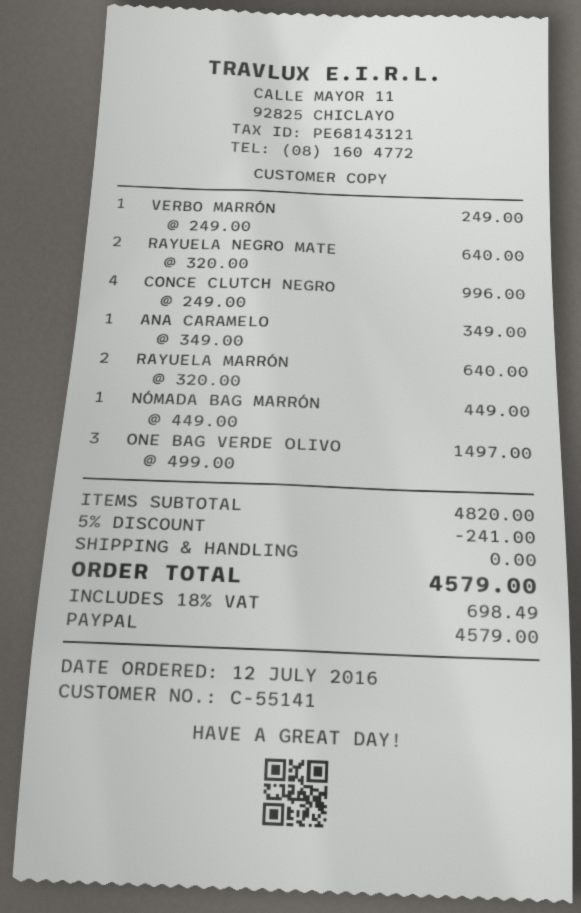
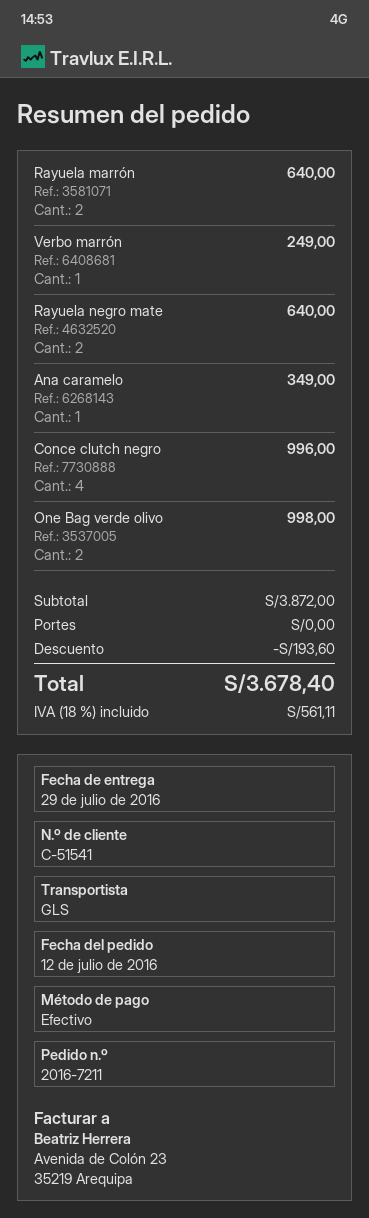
customer number: C-55141 -> C-51541
payment method: PayPal -> cash
NÓMADA BAG MARRÓN: 1 for 449.00 -> none
ONE BAG VERDE OLIVO: 3 for 1497.00 -> 2 for 998.00
subtotal: 4820.00 -> 3872.00
discount: 241.00 -> 193.60
tax: 18% = 698.49 -> 18% = 561.11
total: 4579.00 -> 3678.40

